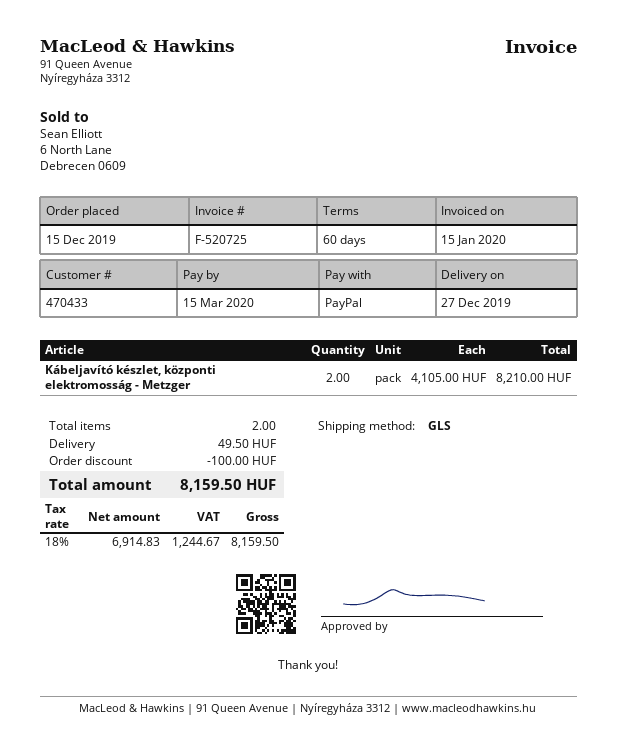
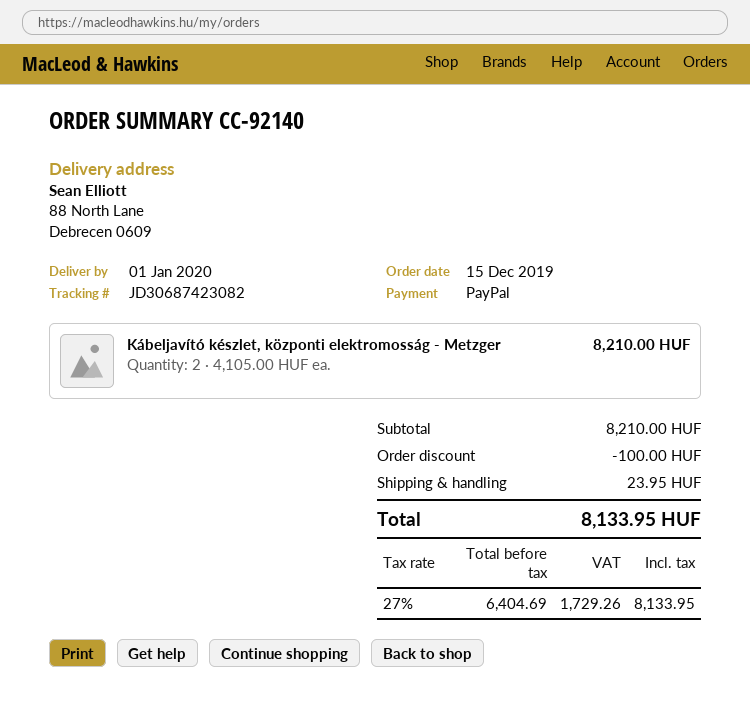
delivery date: 2019-12-27 -> 2020-01-01
shipping: 49.50 -> 23.95
net: 6914.83 -> 6404.69
tax: 18% = 1244.67 -> 27% = 1729.26
total: 8159.50 -> 8133.95

